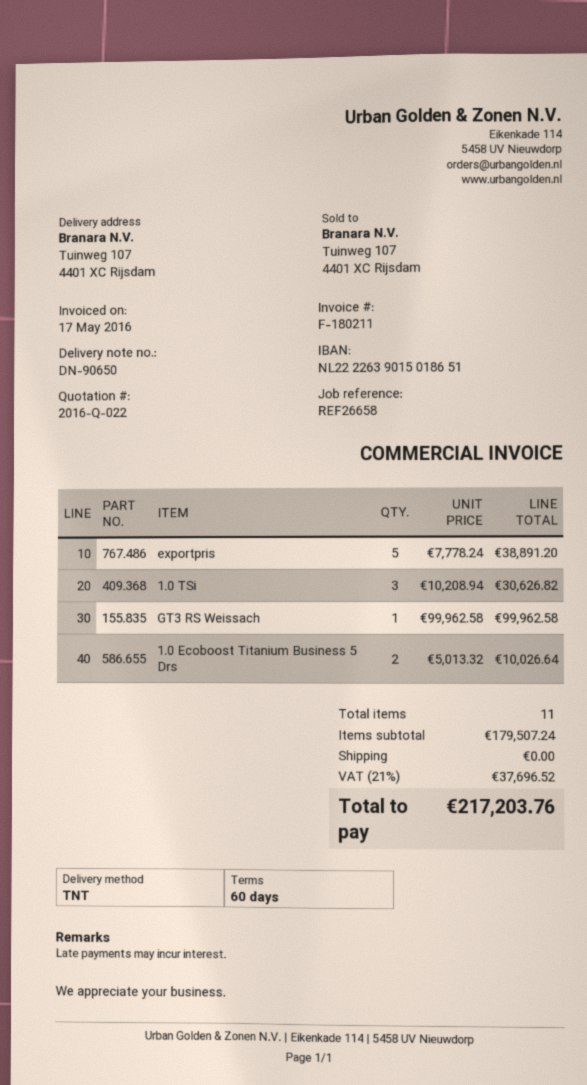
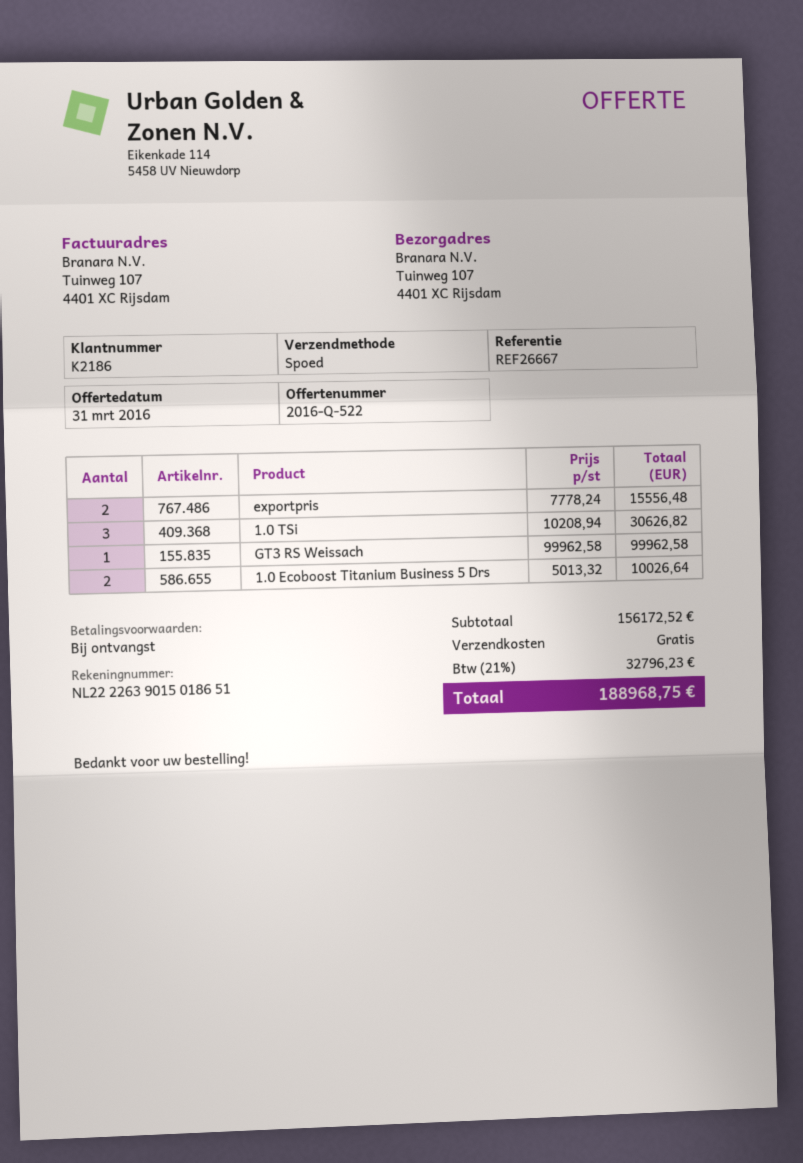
quote number: 2016-Q-022 -> 2016-Q-522
payment terms: 60 days -> on receipt
reference: REF26658 -> REF26667
shipping method: TNT -> express
exportpris: 5 x 7778.24 = 38891.20 -> 2 x 7778.24 = 15556.48
subtotal: 179507.24 -> 156172.52
tax: 21% = 37696.52 -> 21% = 32796.23
total: 217203.76 -> 188968.75

